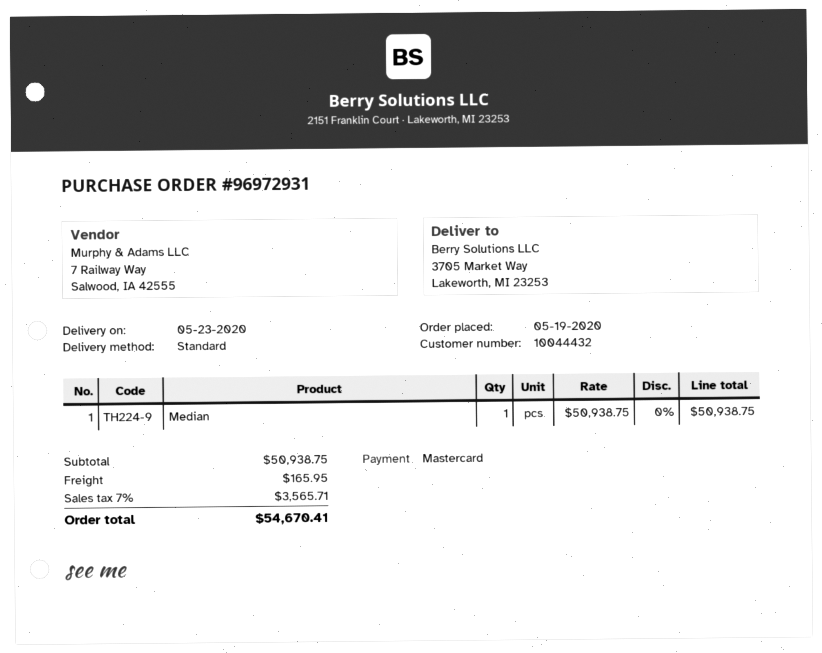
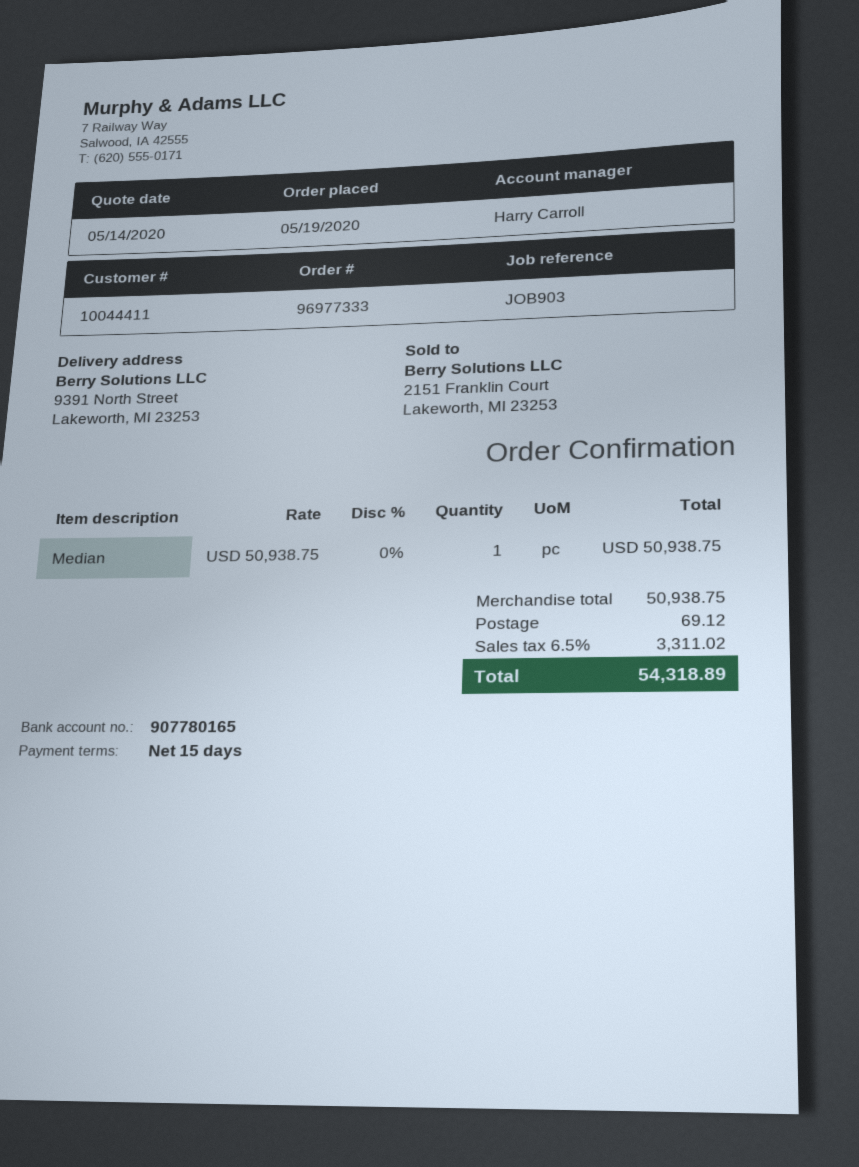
order number: 96972931 -> 96977333
customer number: 10044432 -> 10044411
ship to: 3705 Market Way, Lakeworth, MI 23253 -> 9391 North Street, Lakeworth, MI 23253
shipping: 165.95 -> 69.12
tax: 7% = 3565.71 -> 6.5% = 3311.02
total: 54670.41 -> 54318.89

